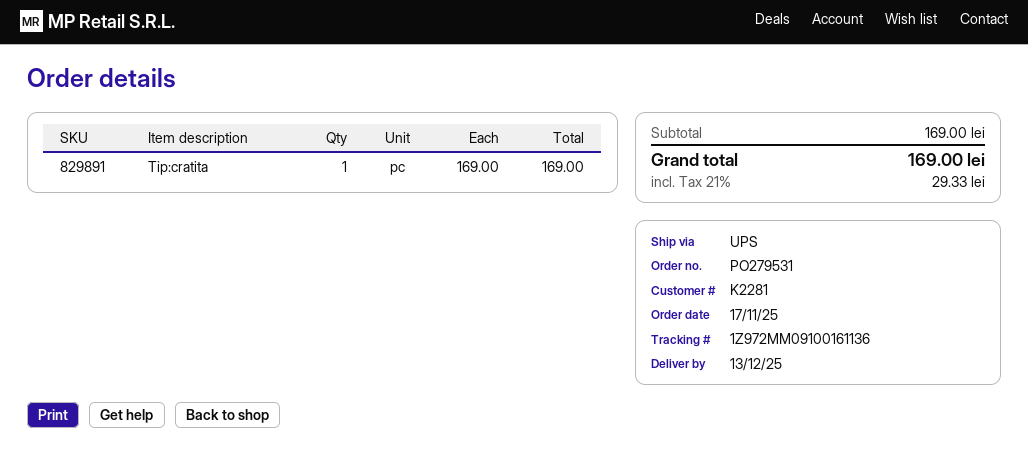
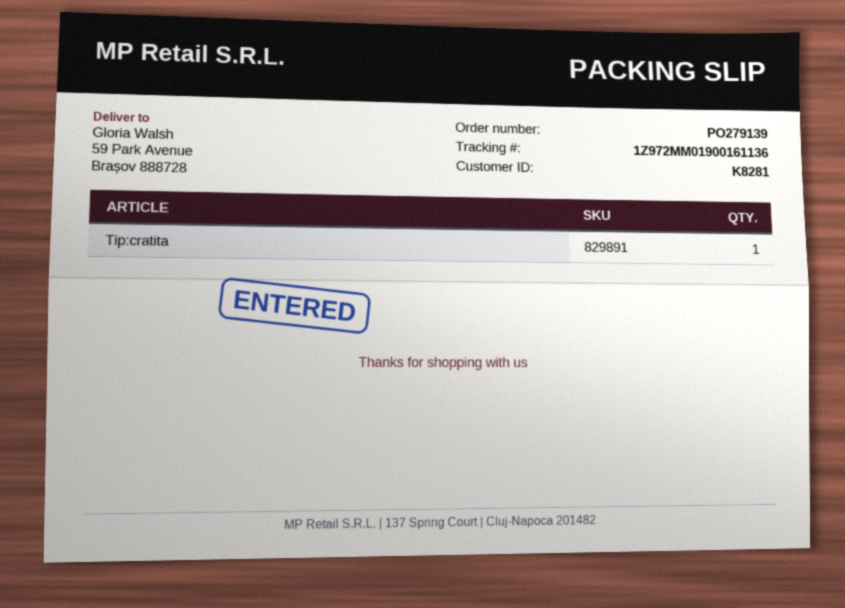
order number: PO279531 -> PO279139
customer number: K2281 -> K8281
tracking number: 1Z972MM09100161136 -> 1Z972MM01900161136

